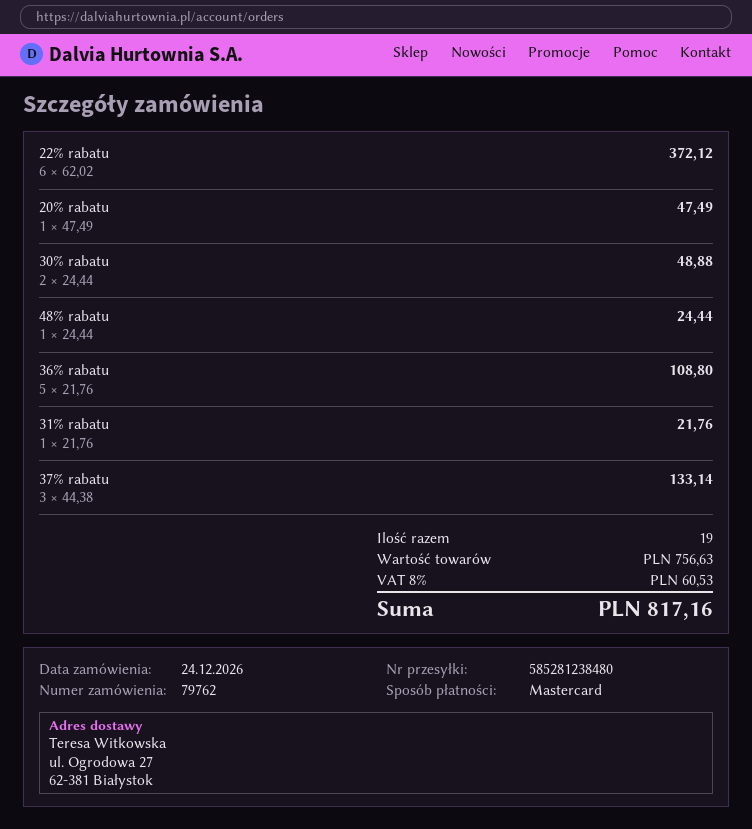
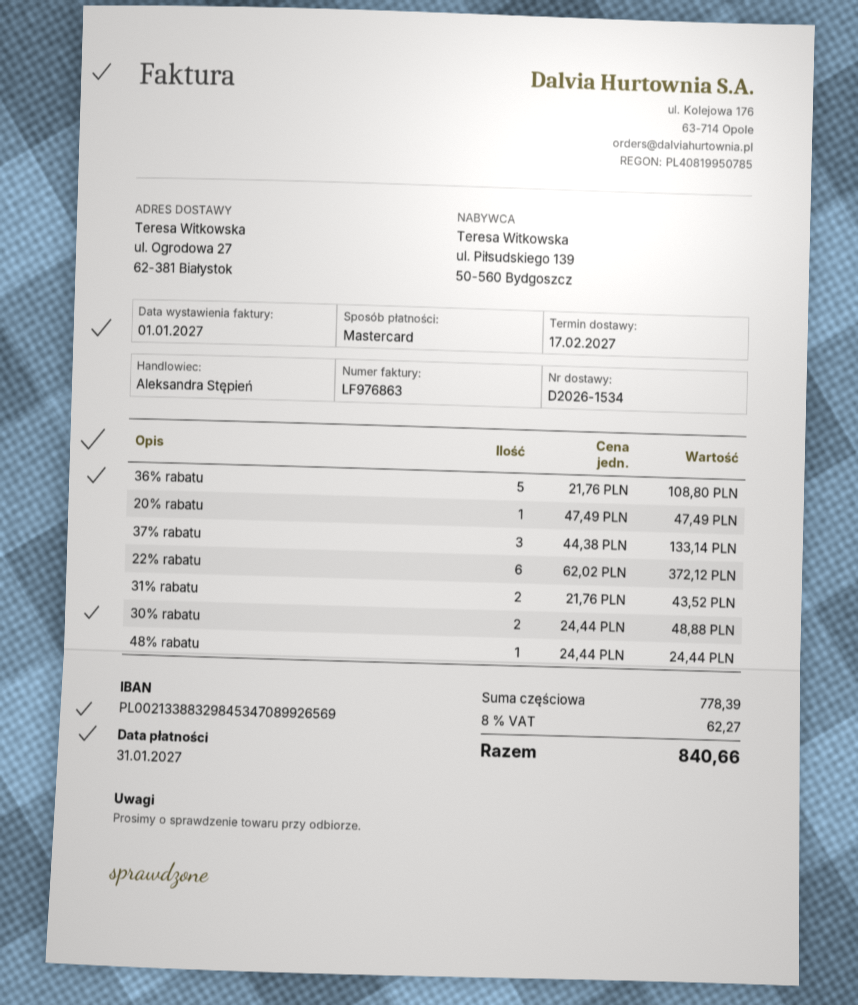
31% rabatu: 1 x 21.76 = 21.76 -> 2 x 21.76 = 43.52
subtotal: 756.63 -> 778.39
tax: 8% = 60.53 -> 8% = 62.27
total: 817.16 -> 840.66

